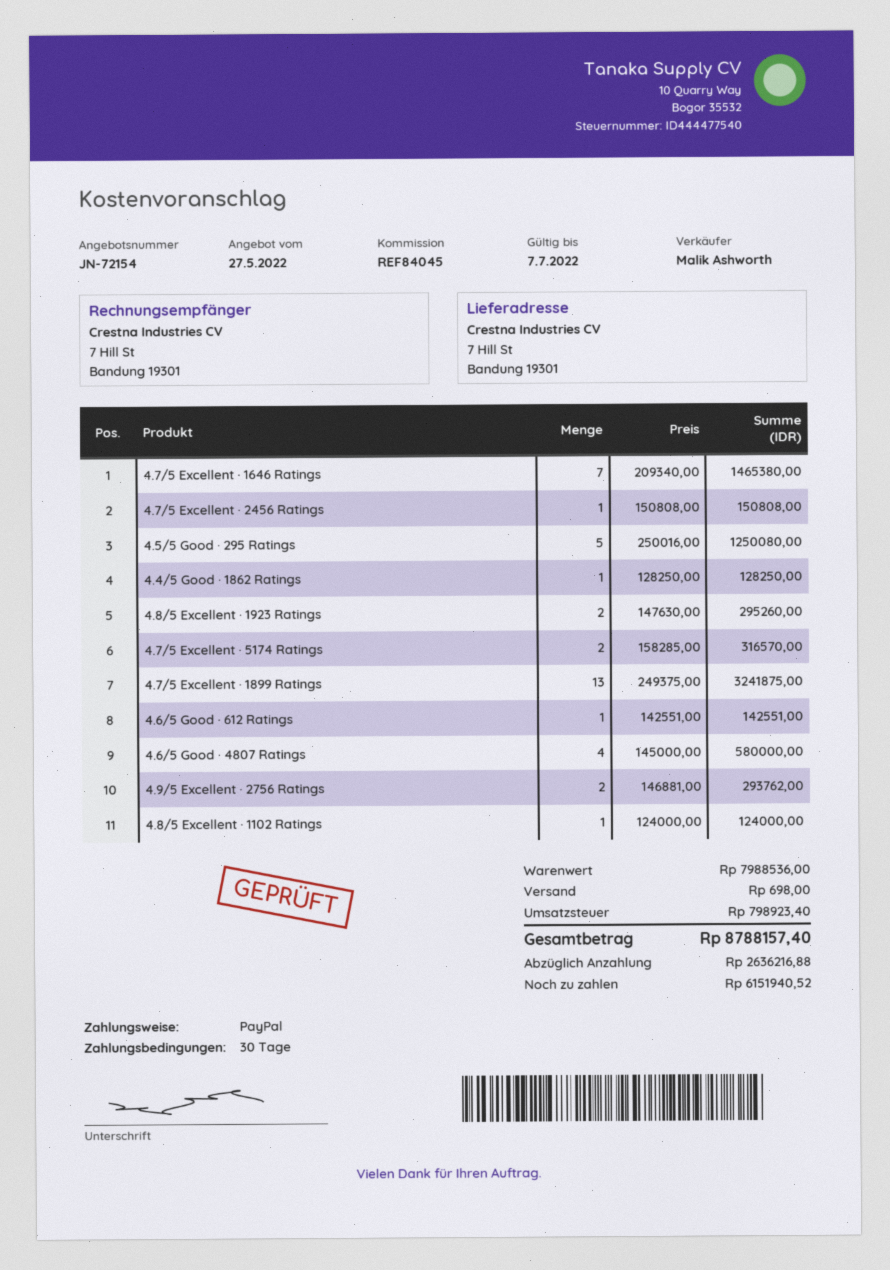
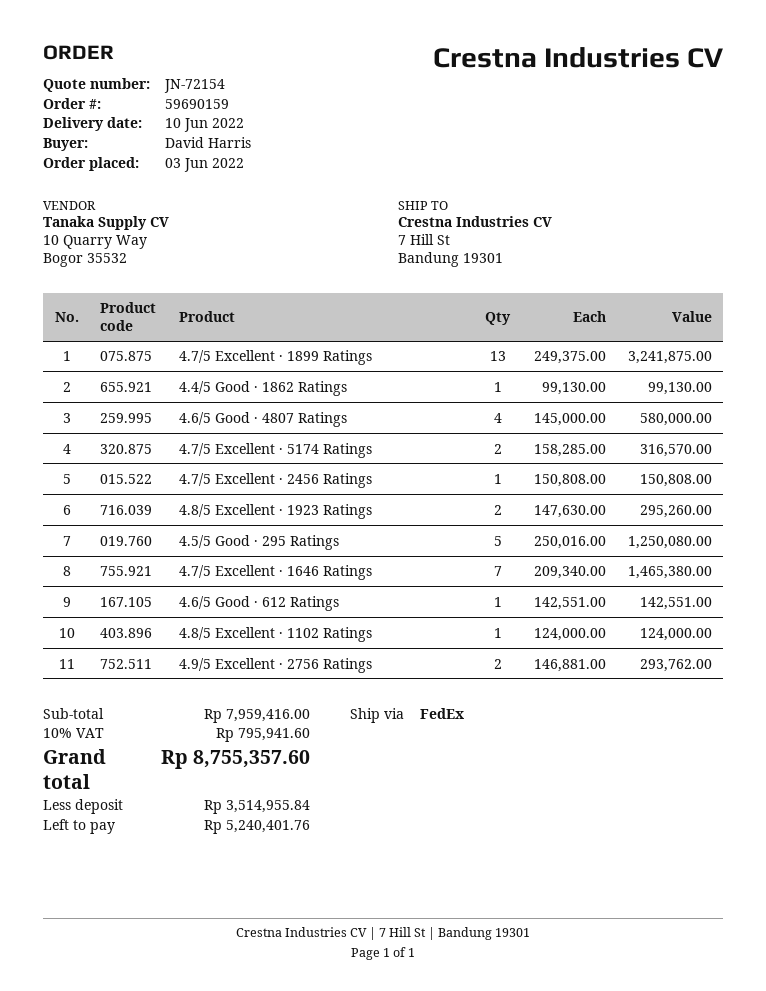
4.4/5 Good · 1862 Ratings: 1 x 128250.00 = 128250.00 -> 1 x 99130.00 = 99130.00
subtotal: 7988536.00 -> 7959416.00
shipping: 698.00 -> none
tax: 798923.40 -> 795941.60
total: 8788157.40 -> 8755357.60
deposit: 2636216.88 -> 3514955.84
balance: 6151940.52 -> 5240401.76

